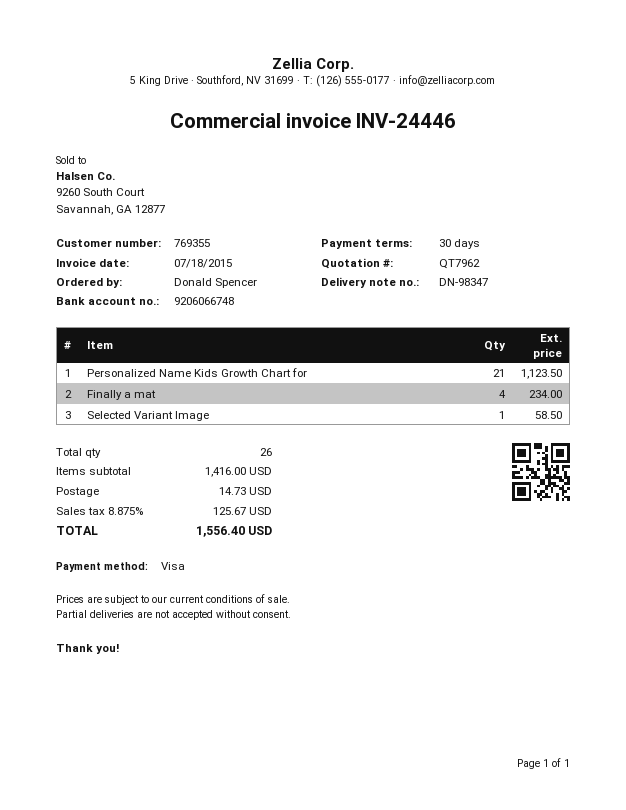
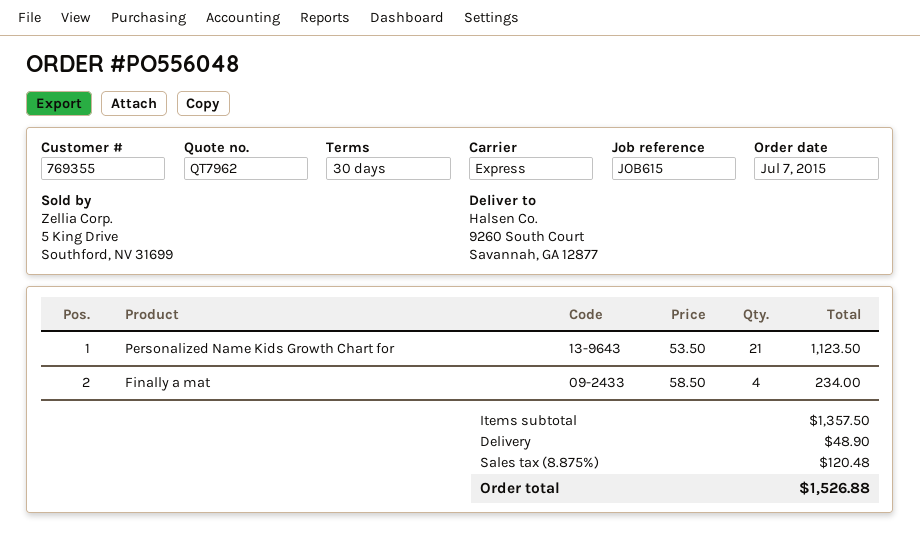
Selected Variant Image: 1 for 58.50 -> none
subtotal: 1416.00 -> 1357.50
shipping: 14.73 -> 48.90
tax: 8.875% = 125.67 -> 8.875% = 120.48
total: 1556.40 -> 1526.88

